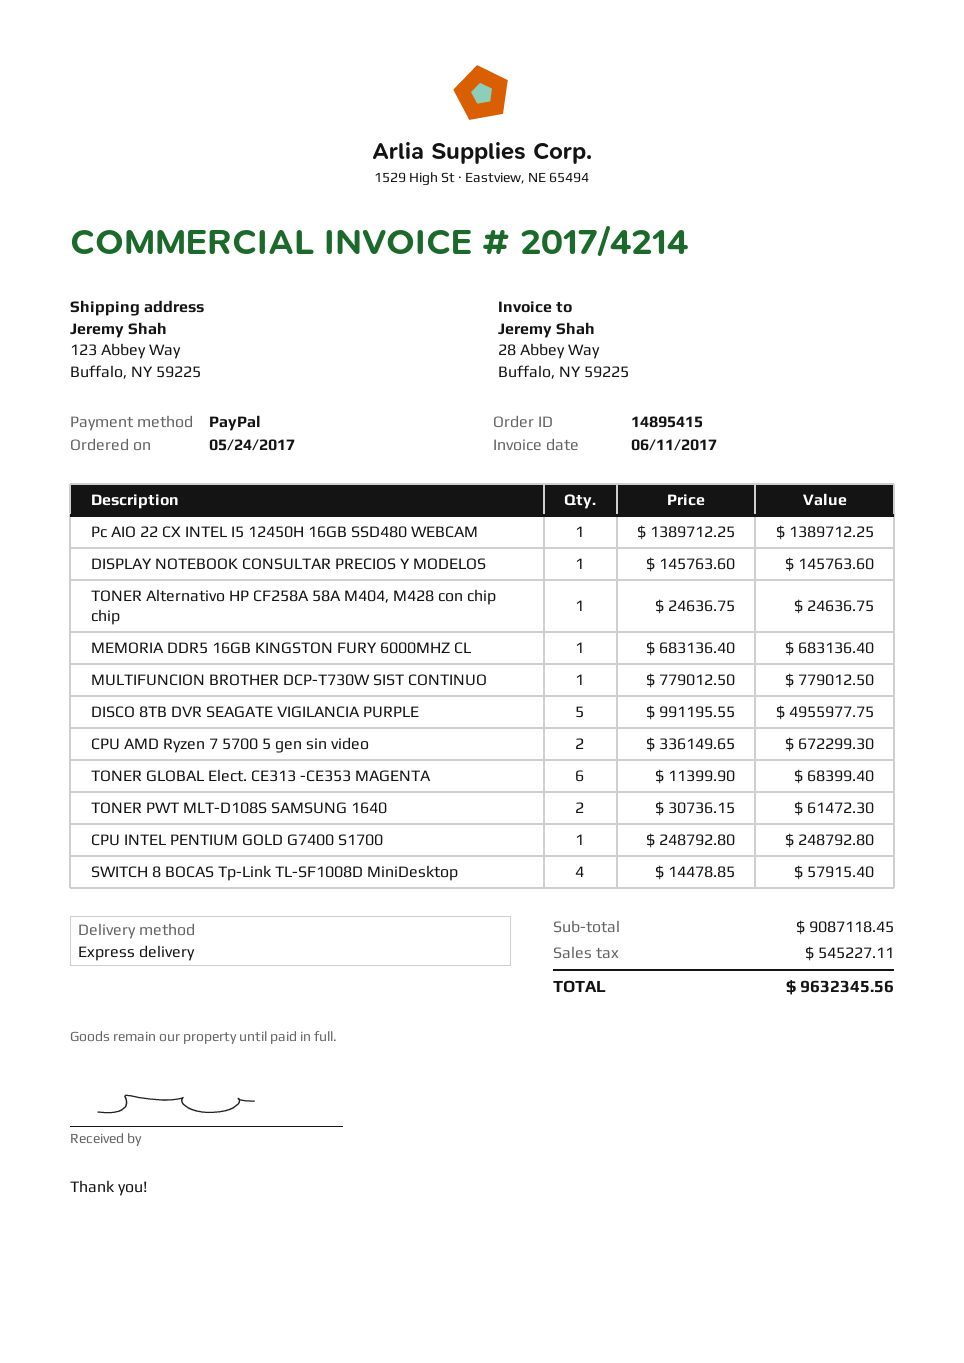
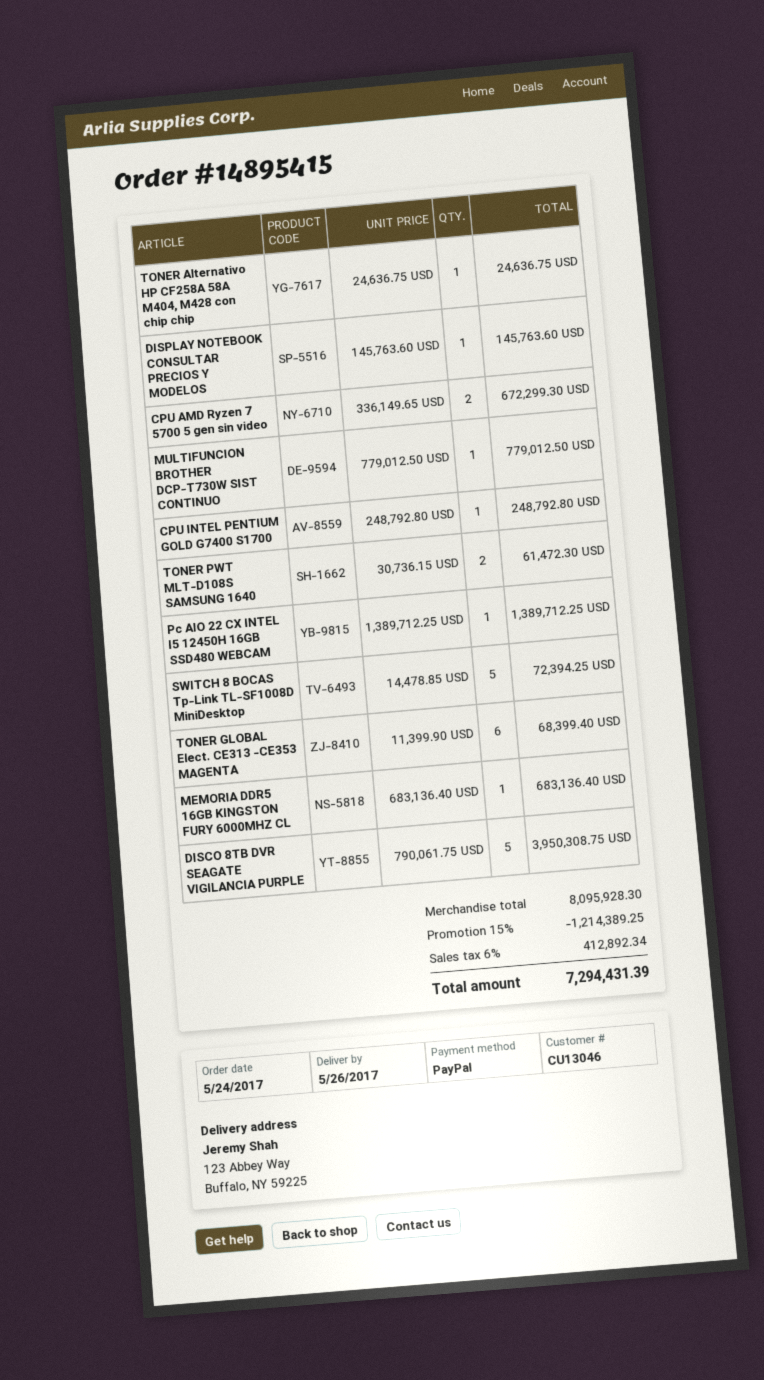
DISCO 8TB DVR SEAGATE VIGILANCIA PURPLE: 5 x 991195.55 = 4955977.75 -> 5 x 790061.75 = 3950308.75
SWITCH 8 BOCAS Tp-Link TL-SF1008D MiniDesktop: 4 x 14478.85 = 57915.40 -> 5 x 14478.85 = 72394.25
subtotal: 9087118.45 -> 8095928.30
discount: none -> 15% = 1214389.25
tax: 545227.11 -> 412892.34
total: 9632345.56 -> 7294431.39

